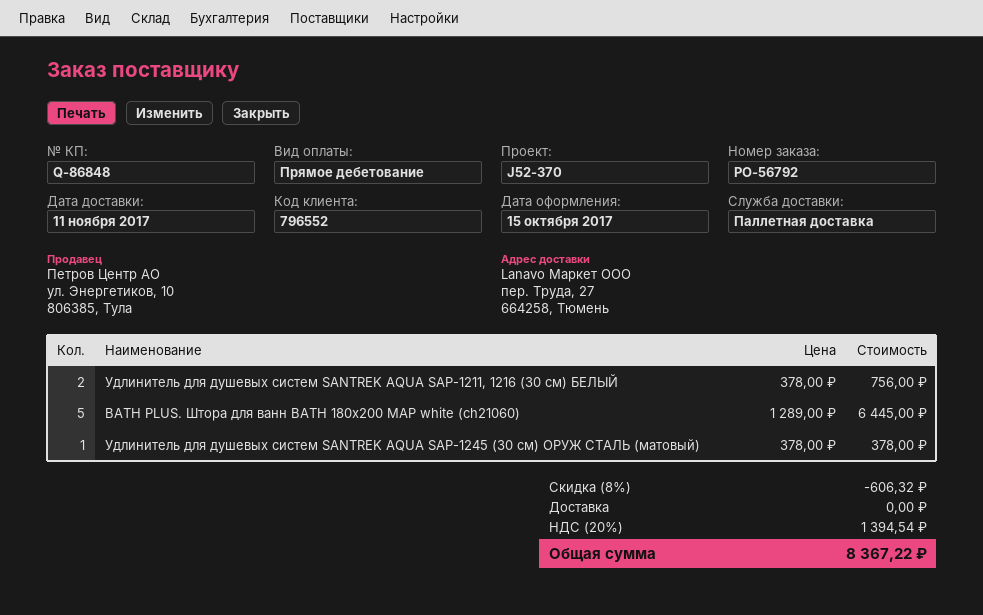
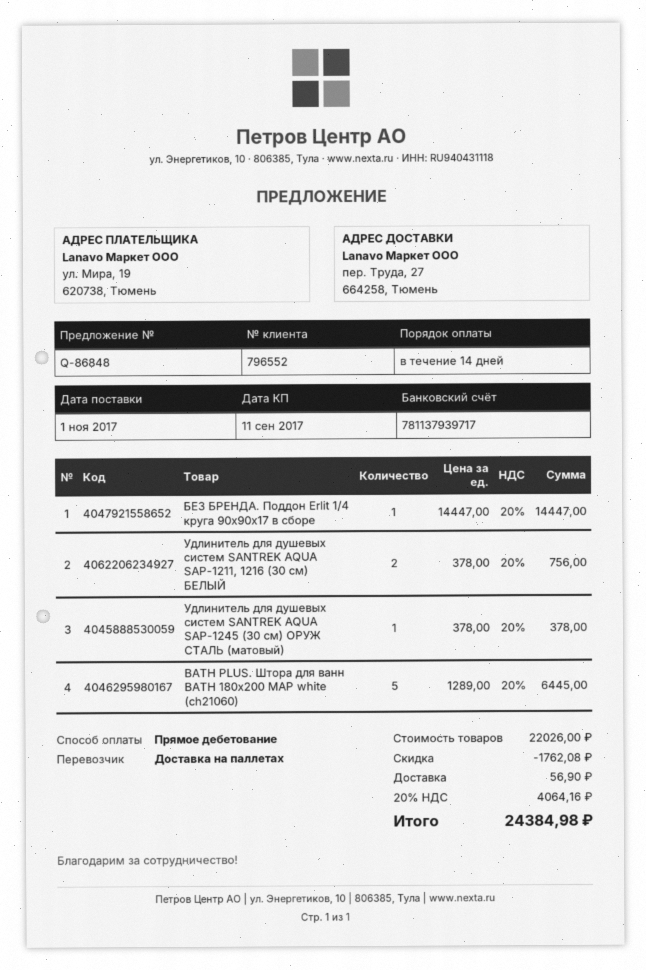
delivery date: 2017-11-11 -> 2017-11-01
БЕЗ БРЕНДА. Поддон Erlit 1/4 круга 90х90х17 в сборе: none -> 1 x 14447.00 = 14447.00
discount: 606.32 -> 1762.08
shipping: 0.00 -> 56.90
tax: 20% = 1394.54 -> 20% = 4064.16
total: 8367.22 -> 24384.98

